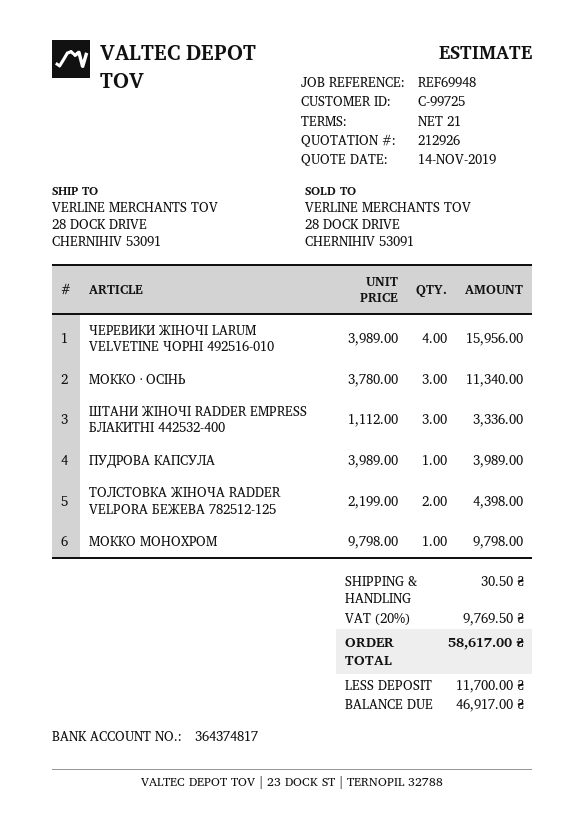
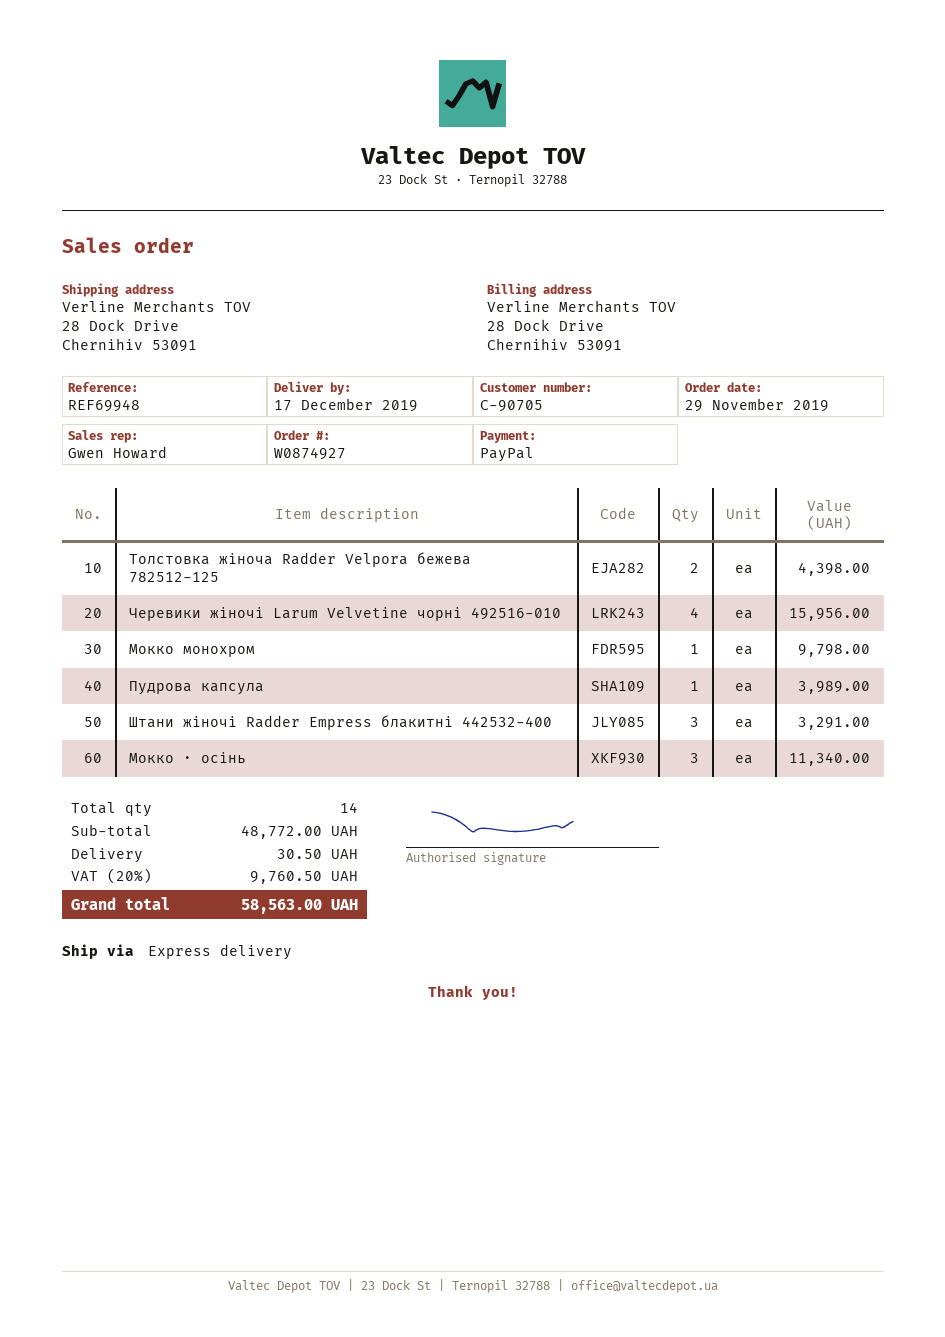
customer number: C-99725 -> C-90705
ШТАНИ ЖІНОЧІ RADDER EMPRESS БЛАКИТНІ 442532-400: 3 for 3336.00 -> 3 for 3291.00
tax: 20% = 9769.50 -> 20% = 9760.50
total: 58617.00 -> 58563.00

